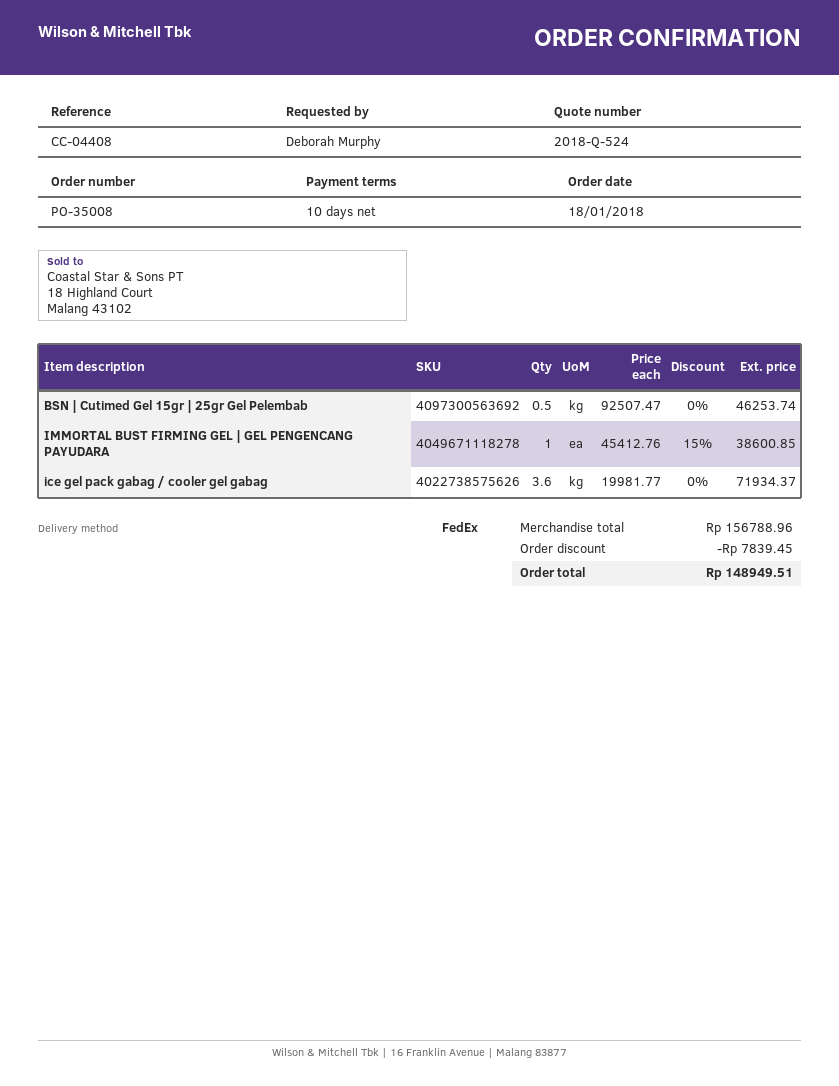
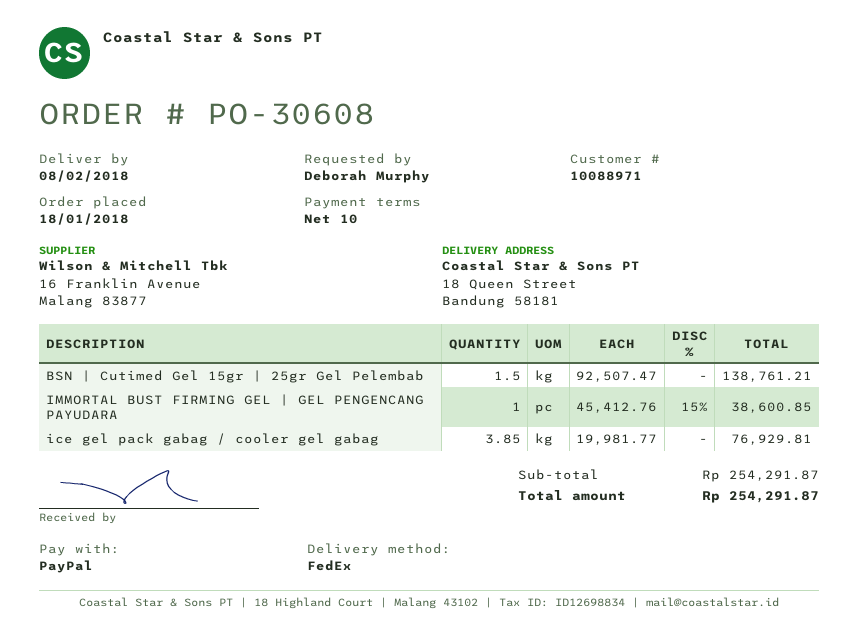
order number: PO-35008 -> PO-30608
BSN | Cutimed Gel 15gr | 25gr Gel Pelembab: 0.5 x 92507.47 = 46253.74 -> 1.5 x 92507.47 = 138761.21
ice gel pack gabag / cooler gel gabag: 3.6 x 19981.77 = 71934.37 -> 3.85 x 19981.77 = 76929.81
subtotal: 156788.96 -> 254291.87
discount: 7839.45 -> none
total: 148949.51 -> 254291.87

